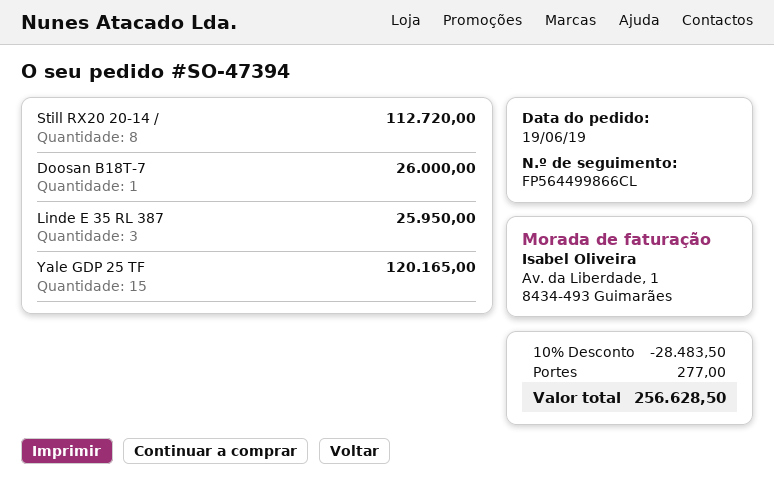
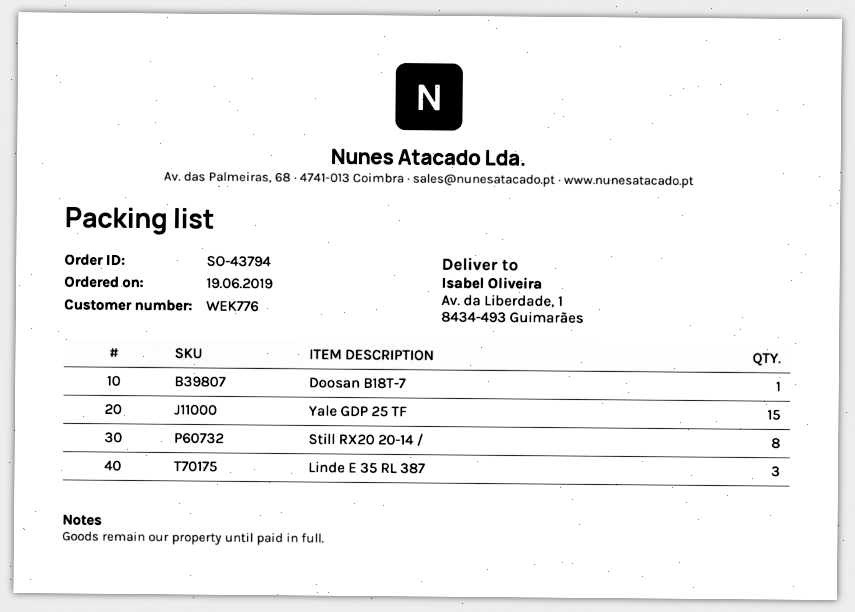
order number: SO-47394 -> SO-43794

